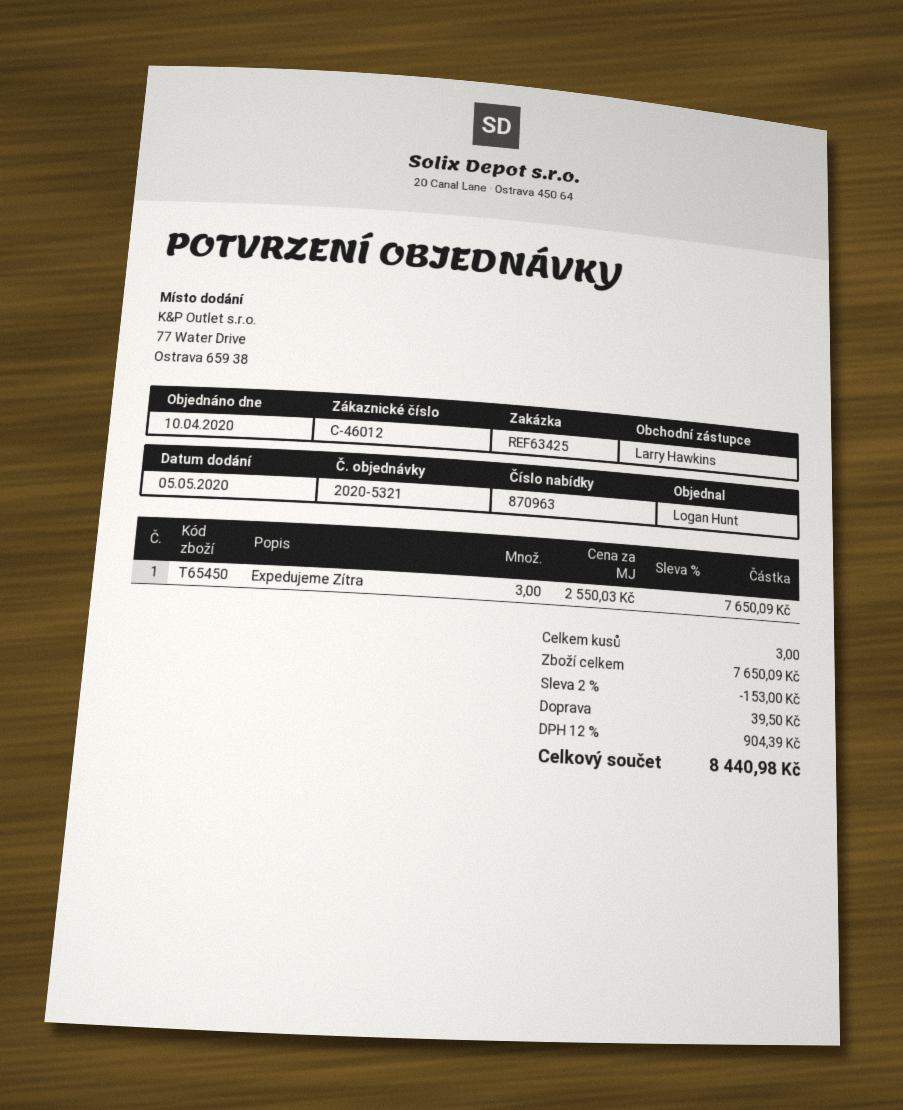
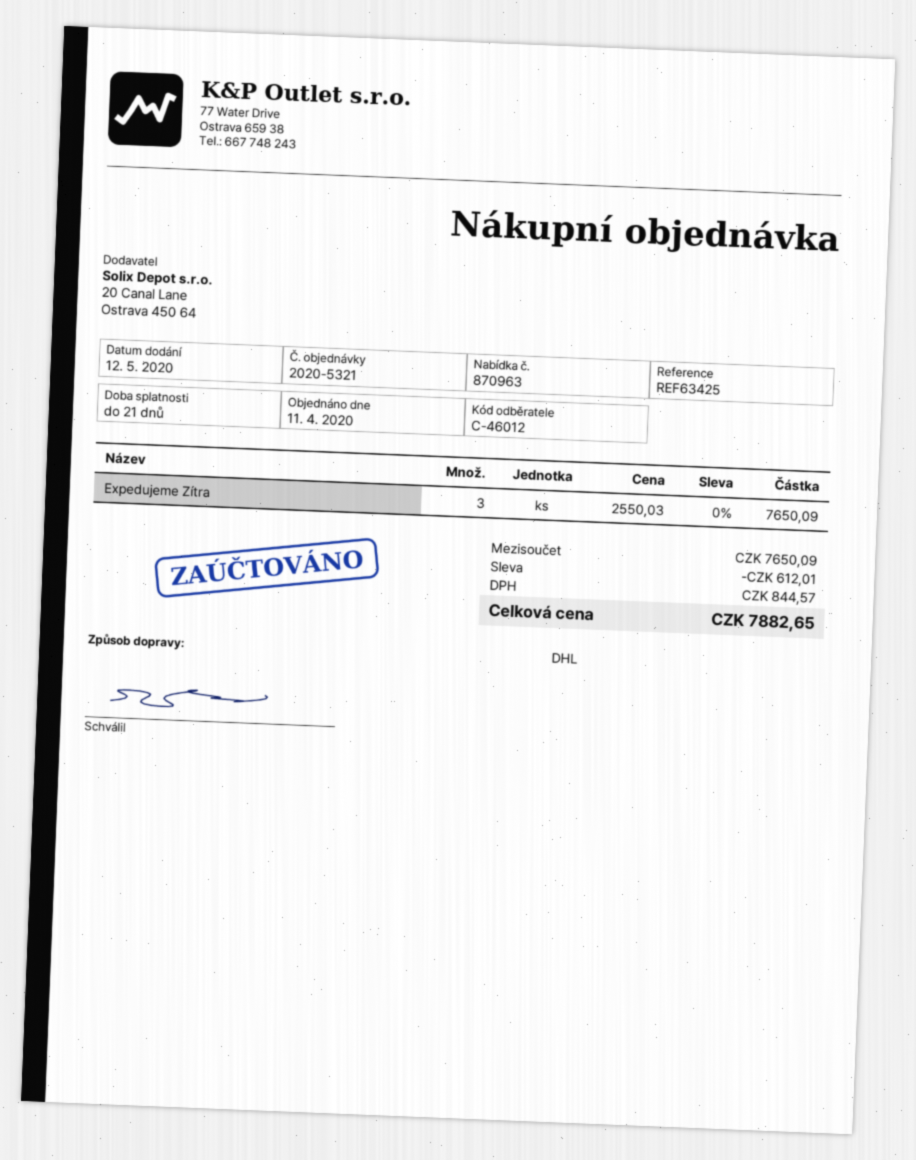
order date: 2020-04-10 -> 2020-04-11
delivery date: 2020-05-05 -> 2020-05-12
discount: 153.00 -> 612.01
shipping: 39.50 -> none
tax: 904.39 -> 844.57
total: 8440.98 -> 7882.65

